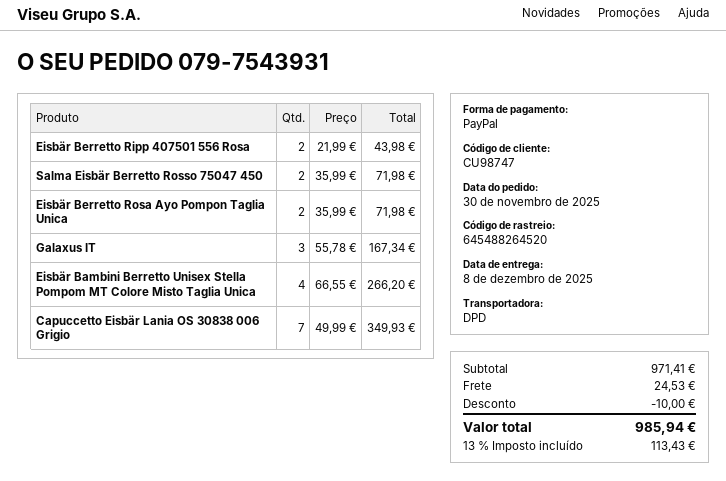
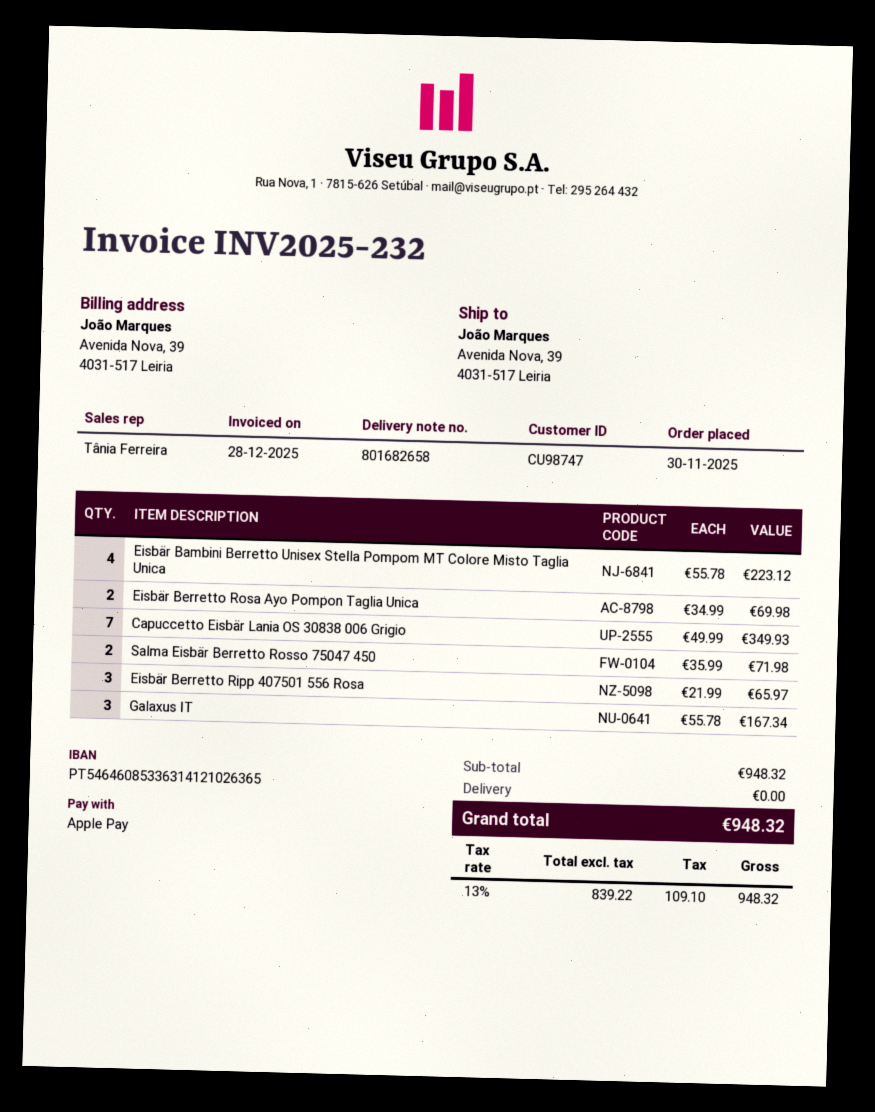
payment method: PayPal -> Apple Pay
Eisbär Berretto Ripp 407501 556 Rosa: 2 x 21.99 = 43.98 -> 3 x 21.99 = 65.97
Eisbär Berretto Rosa Ayo Pompon Taglia Unica: 2 x 35.99 = 71.98 -> 2 x 34.99 = 69.98
Eisbär Bambini Berretto Unisex Stella Pompom MT Colore Misto Taglia Unica: 4 x 66.55 = 266.20 -> 4 x 55.78 = 223.12
subtotal: 971.41 -> 948.32
discount: 10.00 -> none
shipping: 24.53 -> 0.00
tax: 13% = 113.43 -> 13% = 109.10
total: 985.94 -> 948.32

